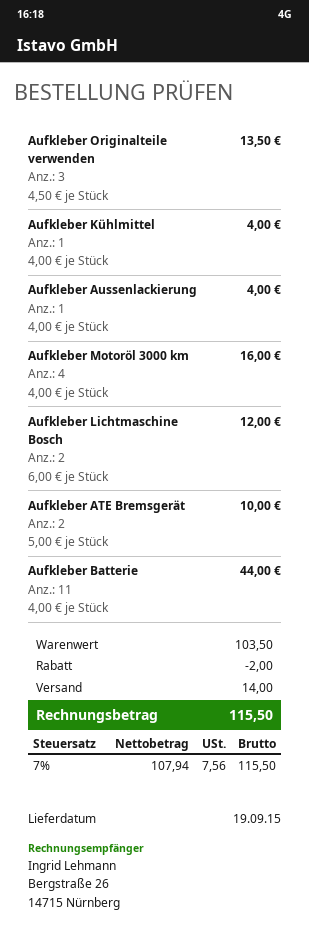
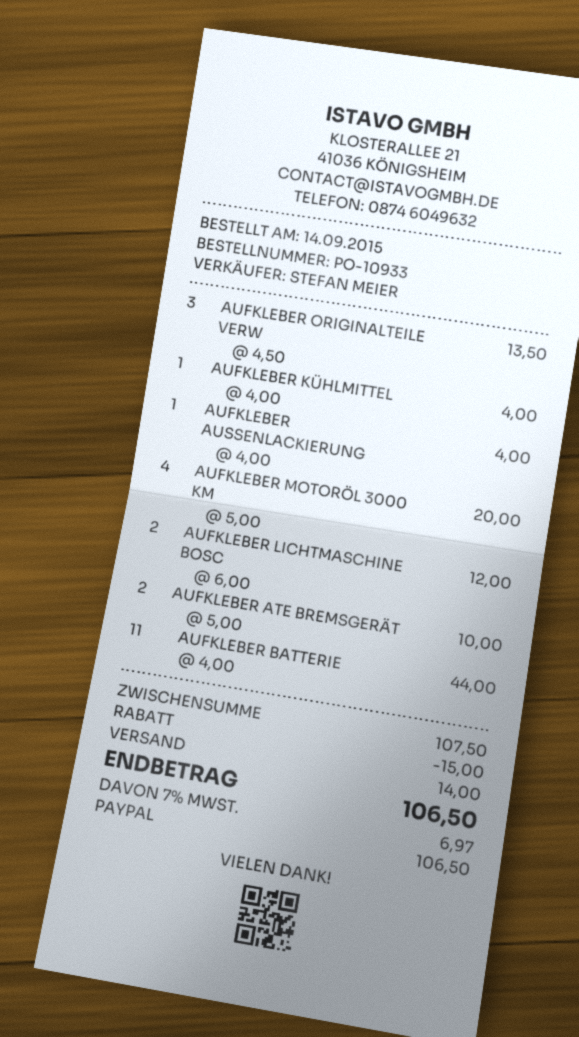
Aufkleber Motoröl 3000 km: 4 x 4.00 = 16.00 -> 4 x 5.00 = 20.00
subtotal: 103.50 -> 107.50
discount: 2.00 -> 15.00
tax: 7% = 7.56 -> 7% = 6.97
total: 115.50 -> 106.50

